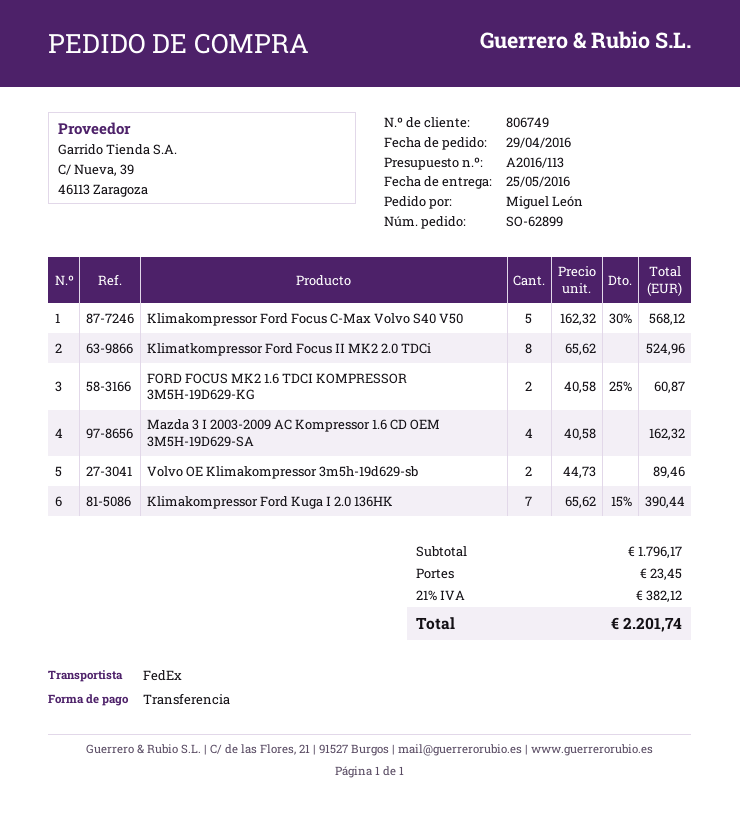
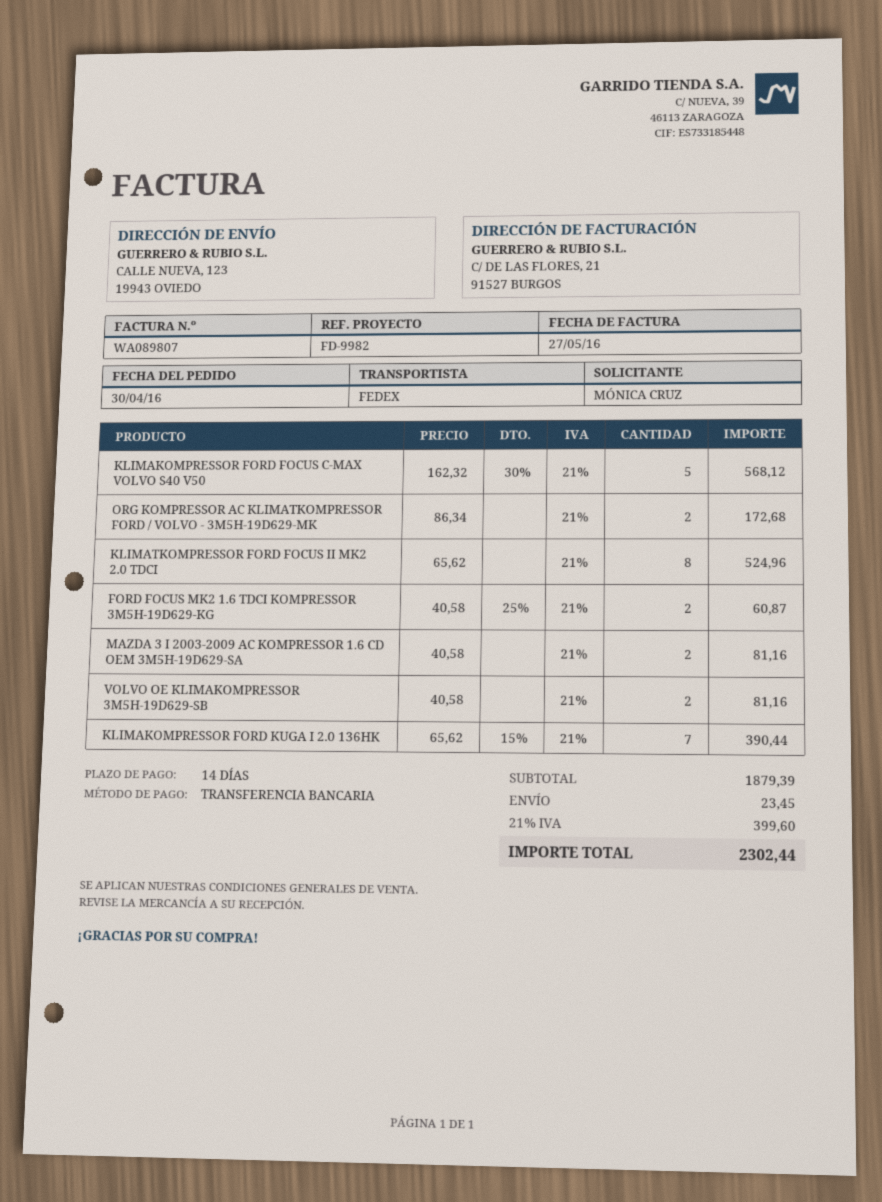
order date: 2016-04-29 -> 2016-04-30
ordered by: Miguel León -> MÓNICA CRUZ
Mazda 3 I 2003-2009 AC Kompressor 1.6 CD OEM 3M5H-19D629-SA: 4 x 40.58 = 162.32 -> 2 x 40.58 = 81.16
Volvo OE Klimakompressor 3m5h-19d629-sb: 2 x 44.73 = 89.46 -> 2 x 40.58 = 81.16
ORG KOMPRESSOR AC KLIMATKOMPRESSOR FORD / VOLVO - 3M5H-19D629-MK: none -> 2 x 86.34 = 172.68
subtotal: 1796.17 -> 1879.39
tax: 21% = 382.12 -> 21% = 399.60
total: 2201.74 -> 2302.44

